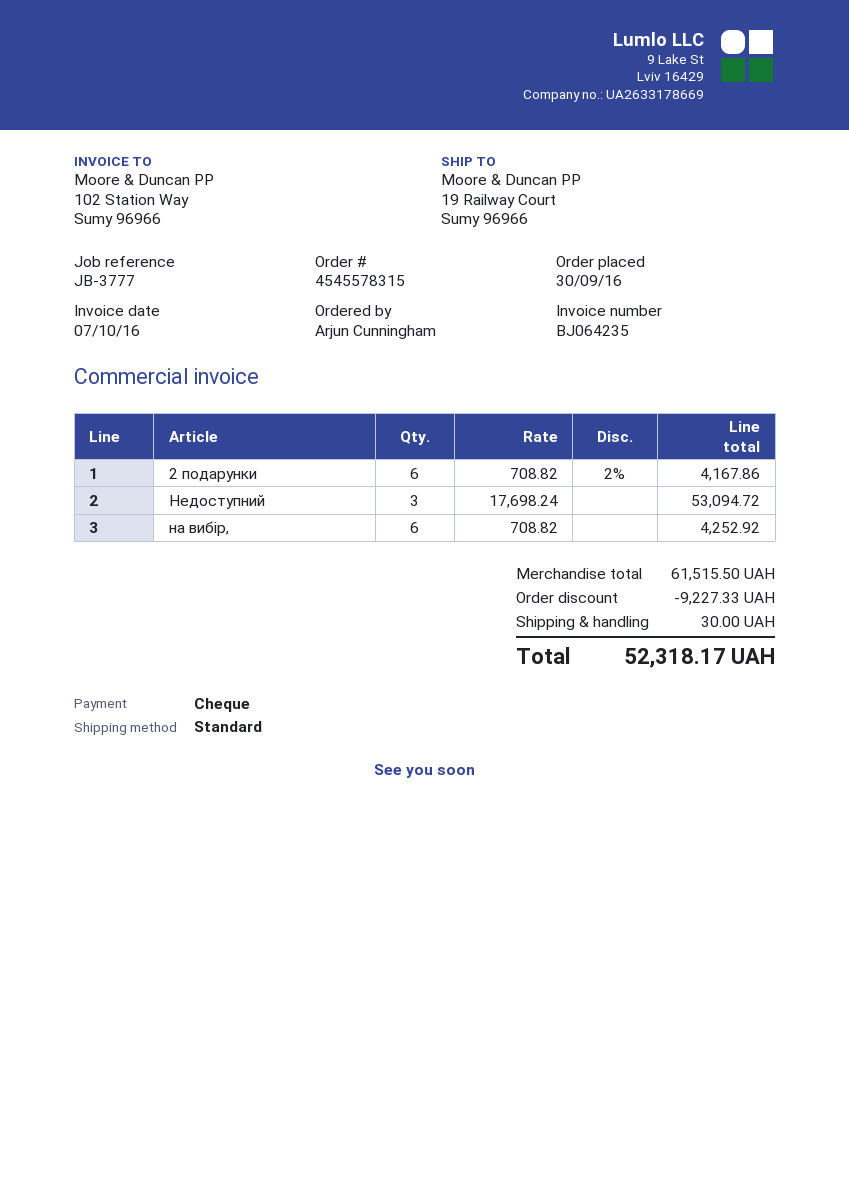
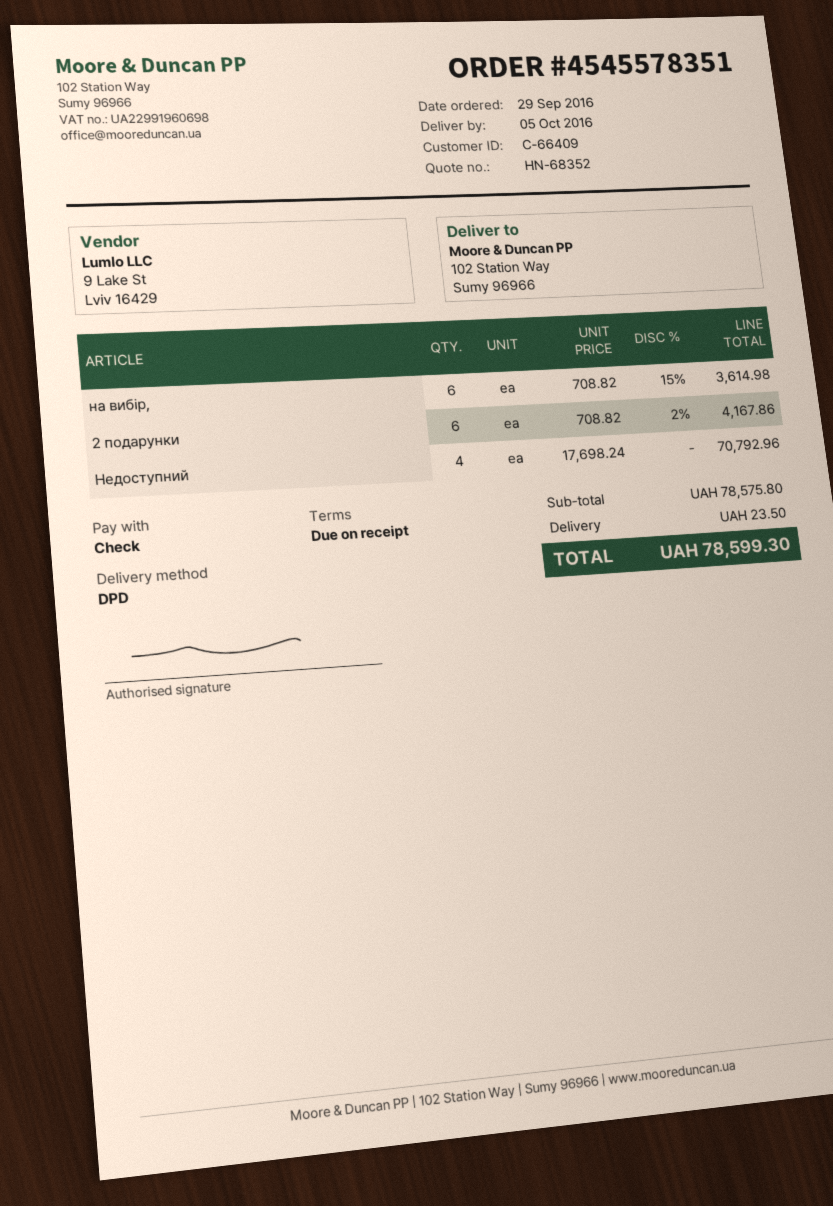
order number: 4545578315 -> 4545578351
order date: 2016-09-30 -> 2016-09-29
shipping method: standard -> DPD
ship to: 19 Railway Court, Sumy 96966 -> 102 Station Way, Sumy 96966
Недоступний: 3 x 17698.24 = 53094.72 -> 4 x 17698.24 = 70792.96
на вибір,: 6 x 708.82 = 4252.92 -> 6 x 708.82 - 15% = 3614.98
subtotal: 61515.50 -> 78575.80
discount: 9227.33 -> none
shipping: 30.00 -> 23.50
total: 52318.17 -> 78599.30

